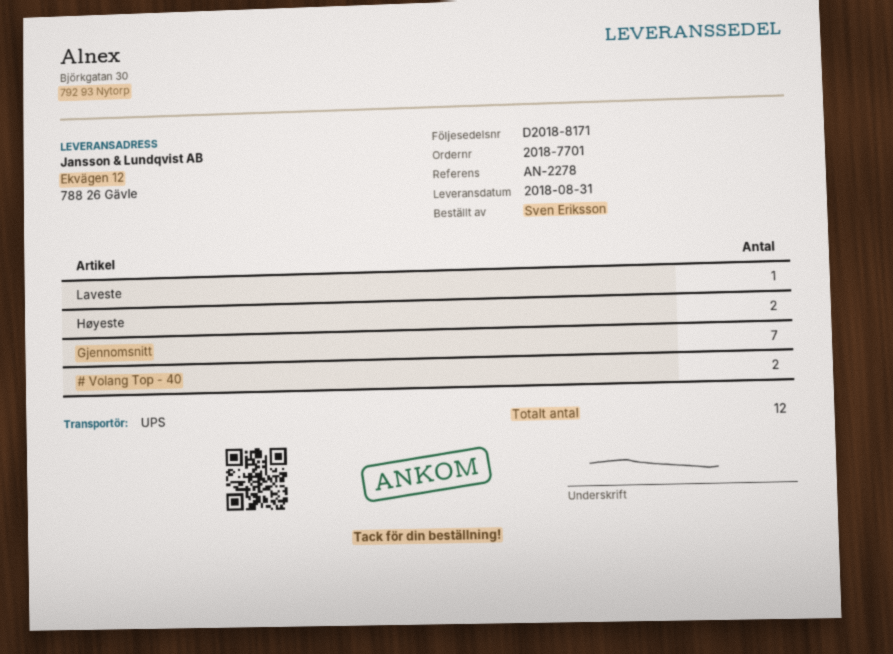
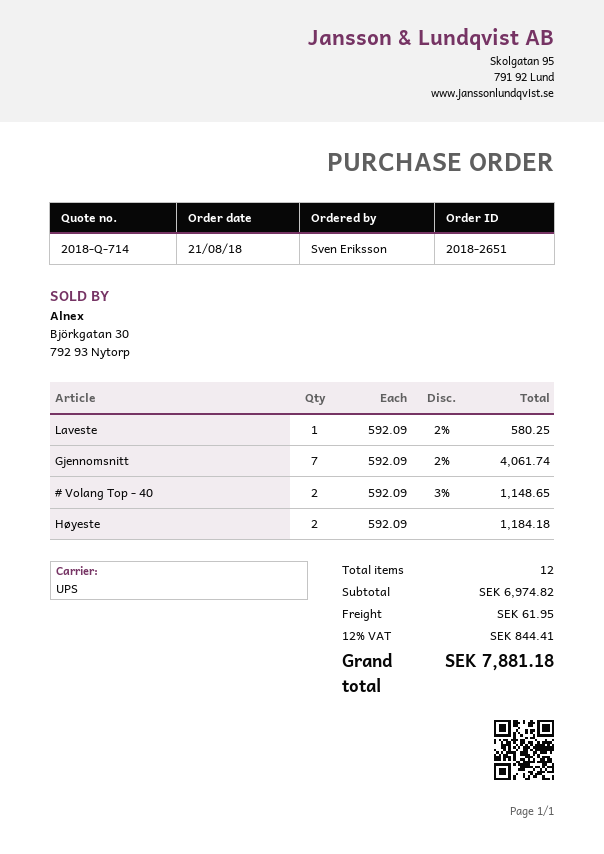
order number: 2018-7701 -> 2018-2651

